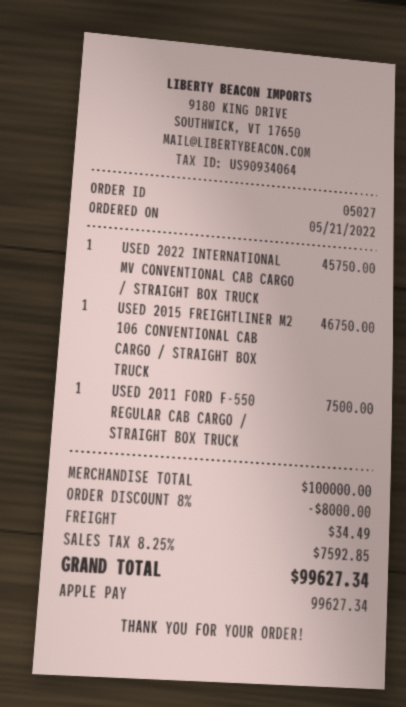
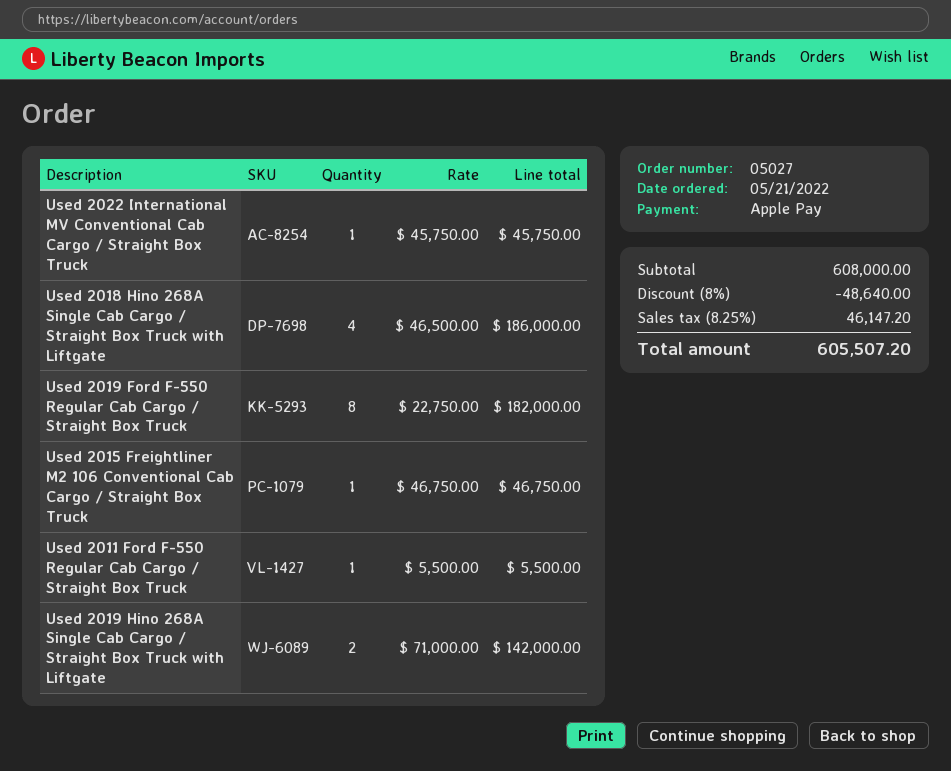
USED 2011 FORD F-550 REGULAR CAB CARGO / STRAIGHT BOX TRUCK: 1 x 7500.00 = 7500.00 -> 1 x 5500.00 = 5500.00
Used 2018 Hino 268A Single Cab Cargo / Straight Box Truck with Liftgate: none -> 4 x 46500.00 = 186000.00
Used 2019 Ford F-550 Regular Cab Cargo / Straight Box Truck: none -> 8 x 22750.00 = 182000.00
Used 2019 Hino 268A Single Cab Cargo / Straight Box Truck with Liftgate: none -> 2 x 71000.00 = 142000.00
subtotal: 100000.00 -> 608000.00
discount: 8% = 8000.00 -> 8% = 48640.00
shipping: 34.49 -> none
tax: 8.25% = 7592.85 -> 8.25% = 46147.20
total: 99627.34 -> 605507.20

